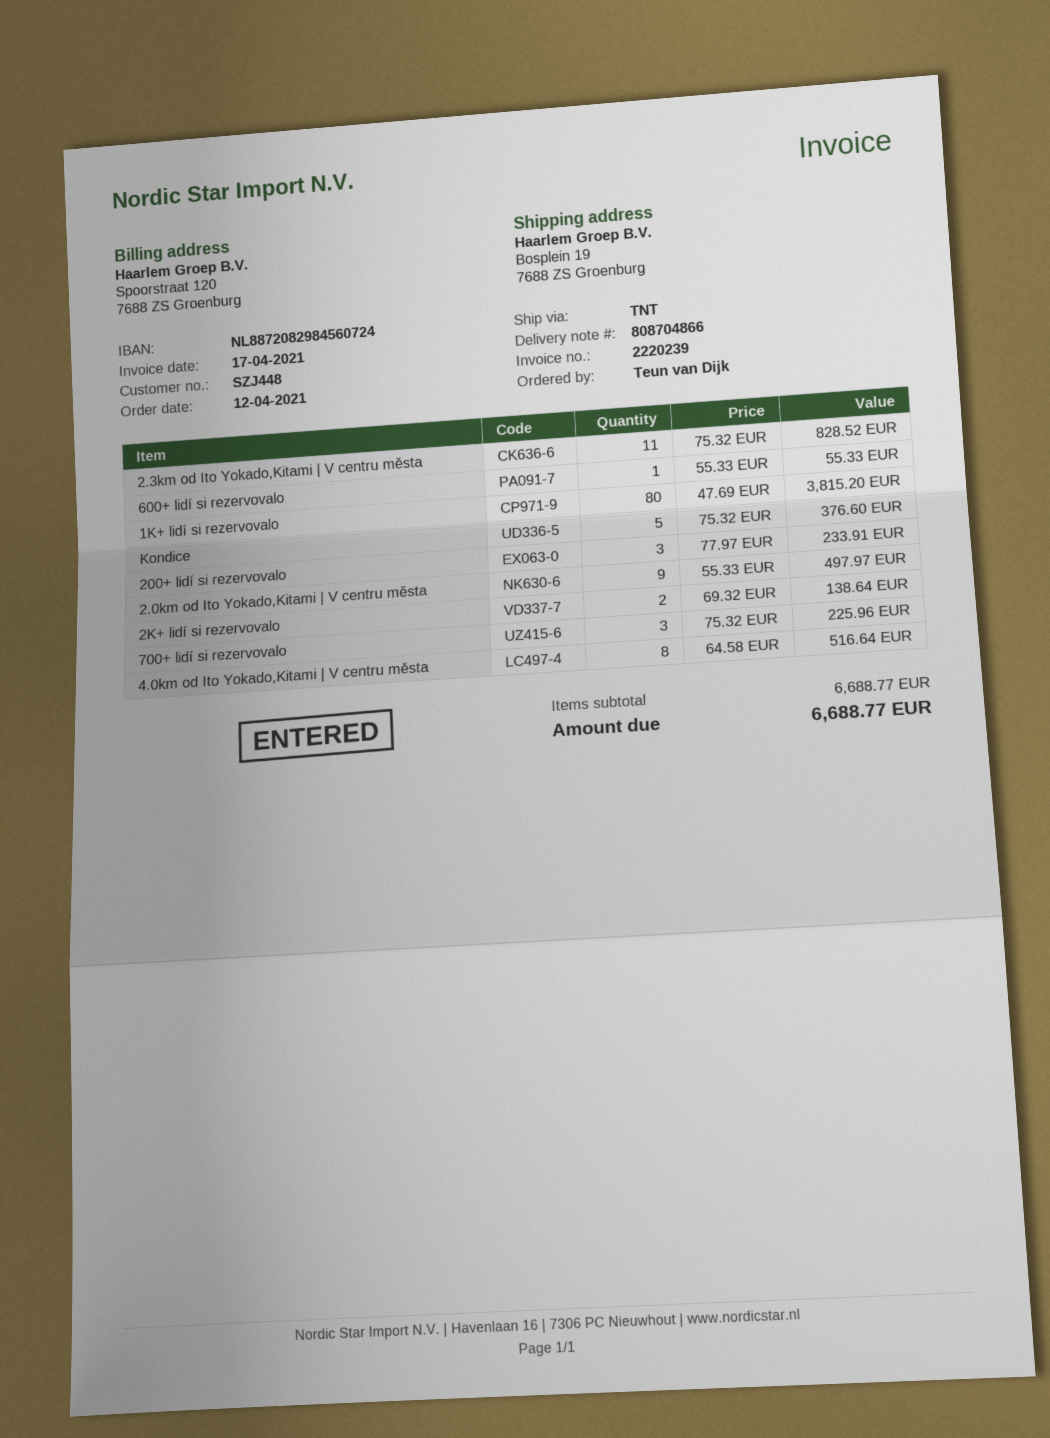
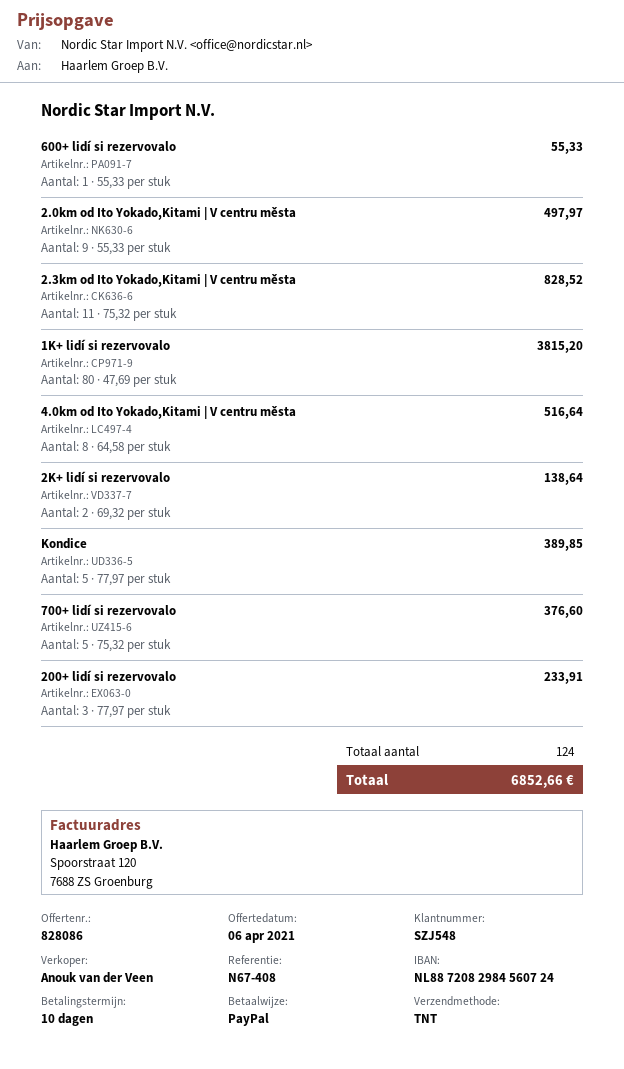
customer number: SZJ448 -> SZJ548
Kondice: 5 x 75.32 = 376.60 -> 5 x 77.97 = 389.85
700+ lidí si rezervovalo: 3 x 75.32 = 225.96 -> 5 x 75.32 = 376.60
total: 6688.77 -> 6852.66

